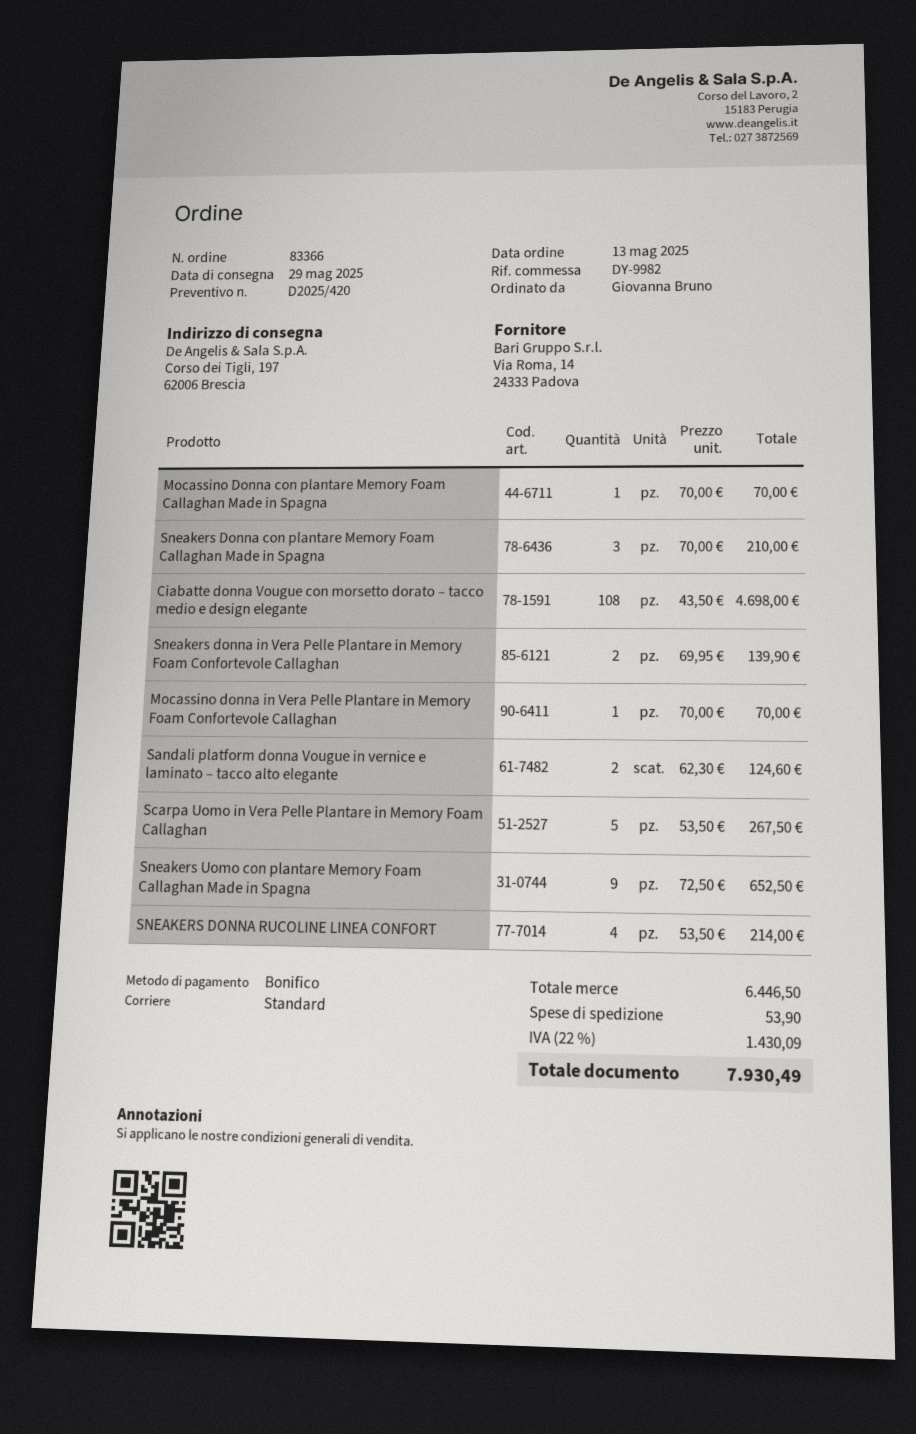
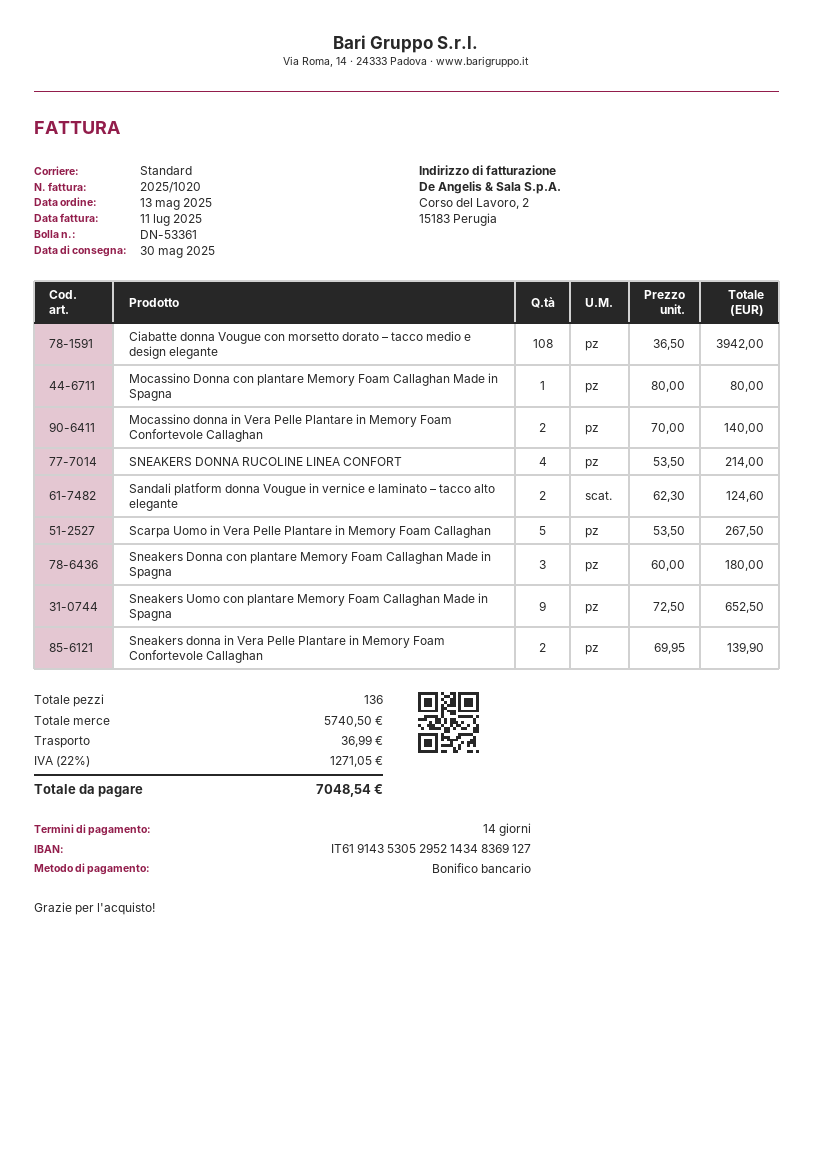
delivery date: 2025-05-29 -> 2025-05-30
Mocassino Donna con plantare Memory Foam Callaghan Made in Spagna: 1 x 70.00 = 70.00 -> 1 x 80.00 = 80.00
Sneakers Donna con plantare Memory Foam Callaghan Made in Spagna: 3 x 70.00 = 210.00 -> 3 x 60.00 = 180.00
Ciabatte donna Vougue con morsetto dorato – tacco medio e design elegante: 108 x 43.50 = 4698.00 -> 108 x 36.50 = 3942.00
Mocassino donna in Vera Pelle Plantare in Memory Foam Confortevole Callaghan: 1 x 70.00 = 70.00 -> 2 x 70.00 = 140.00
subtotal: 6446.50 -> 5740.50
shipping: 53.90 -> 36.99
tax: 22% = 1430.09 -> 22% = 1271.05
total: 7930.49 -> 7048.54

